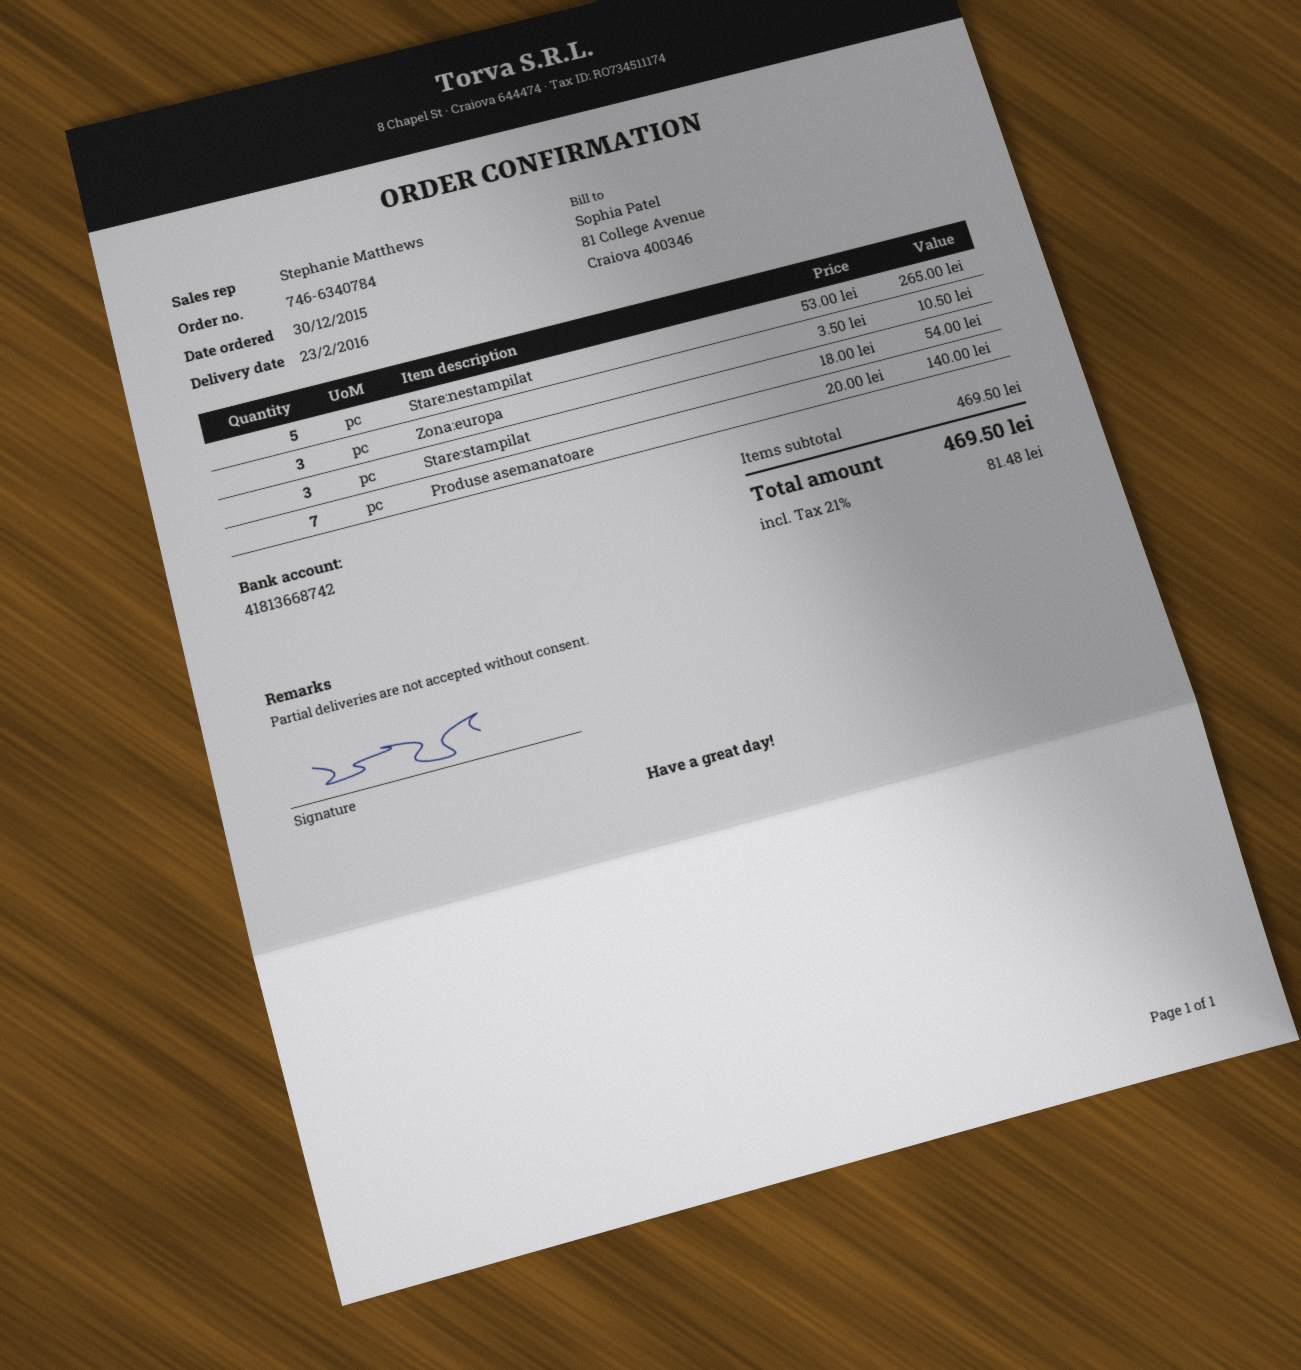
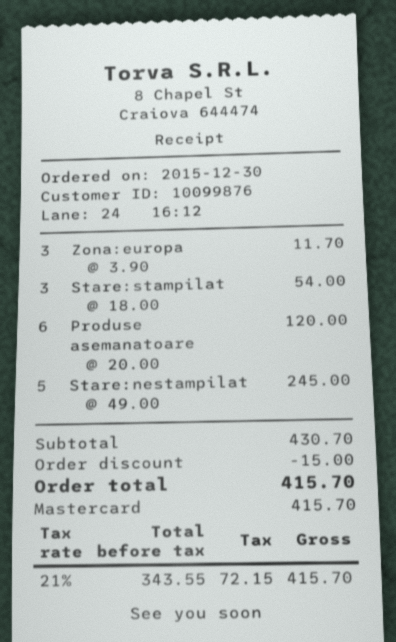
Stare:nestampilat: 5 x 53.00 = 265.00 -> 5 x 49.00 = 245.00
Zona:europa: 3 x 3.50 = 10.50 -> 3 x 3.90 = 11.70
Produse asemanatoare: 7 x 20.00 = 140.00 -> 6 x 20.00 = 120.00
subtotal: 469.50 -> 430.70
discount: none -> 15.00
tax: 21% = 81.48 -> 21% = 72.15
total: 469.50 -> 415.70

